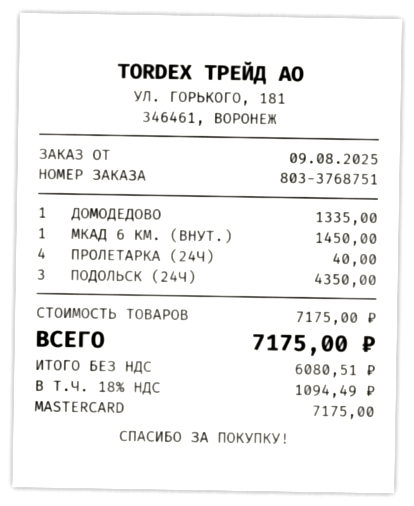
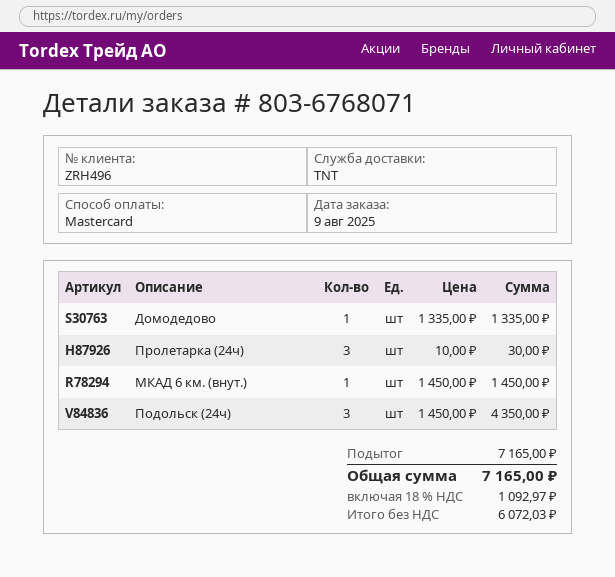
order number: 803-3768751 -> 803-6768071
ПРОЛЕТАРКА (24Ч): 4 for 40.00 -> 3 for 30.00
subtotal: 7175.00 -> 7165.00
net: 6080.51 -> 6072.03
tax: 18% = 1094.49 -> 18% = 1092.97
total: 7175.00 -> 7165.00

